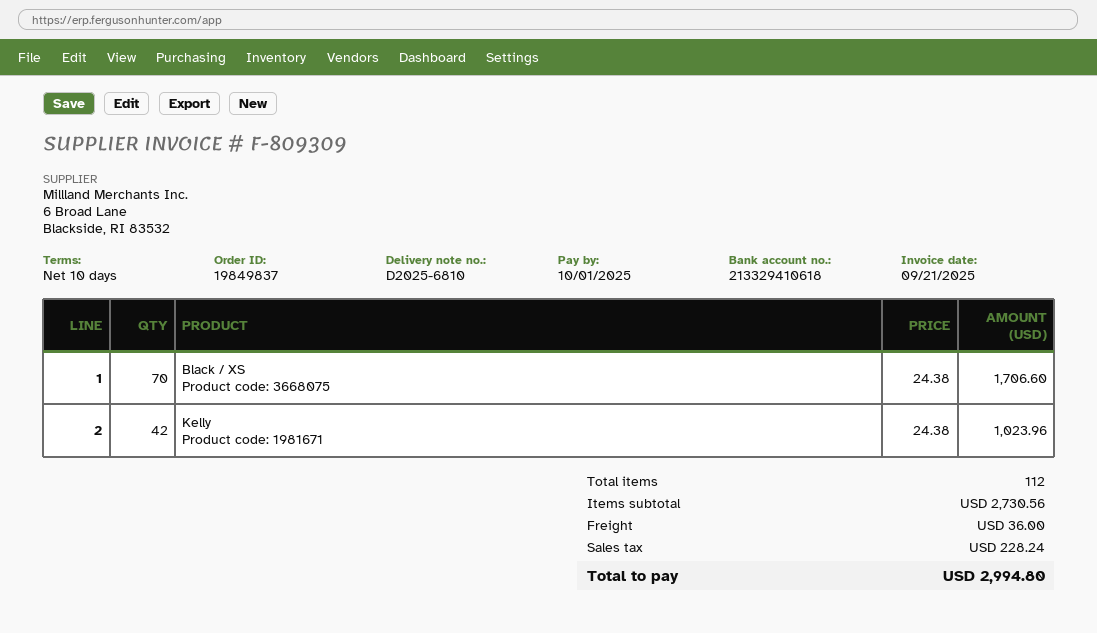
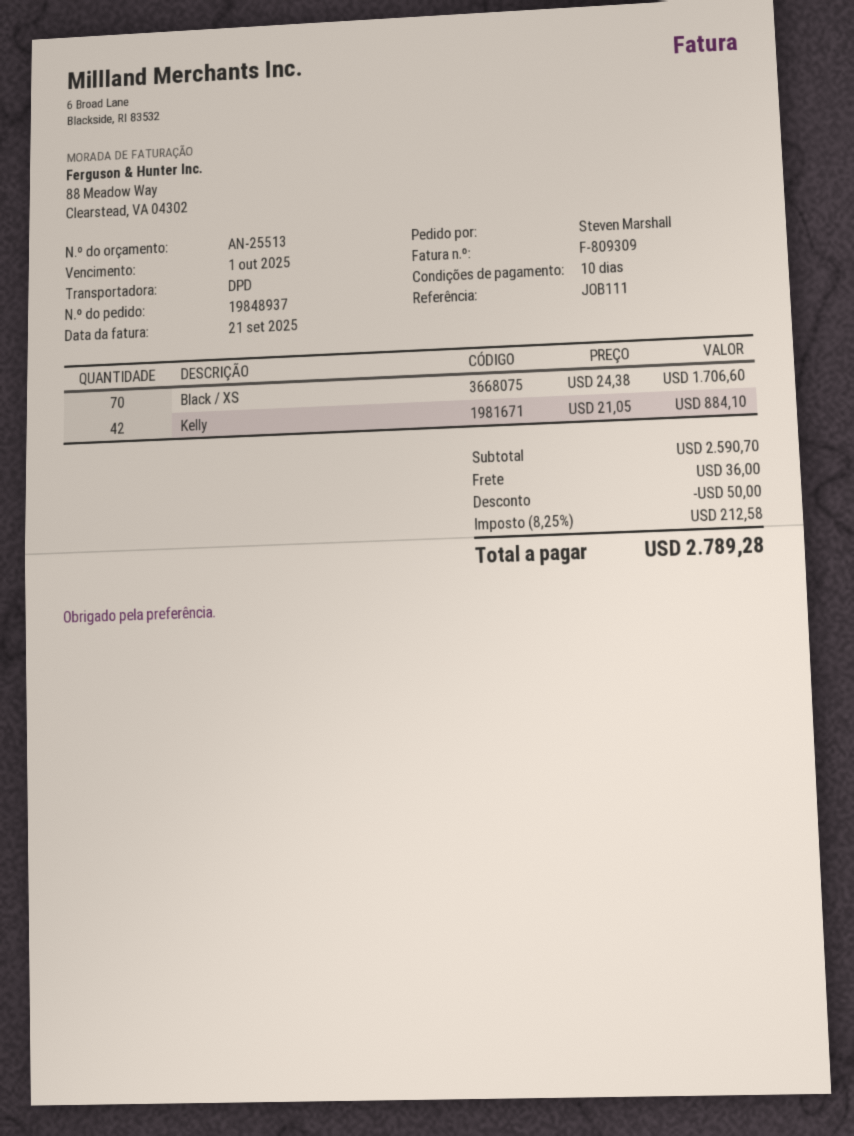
order number: 19849837 -> 19848937
Kelly: 42 x 24.38 = 1023.96 -> 42 x 21.05 = 884.10
subtotal: 2730.56 -> 2590.70
discount: none -> 50.00
tax: 228.24 -> 212.58
total: 2994.80 -> 2789.28

